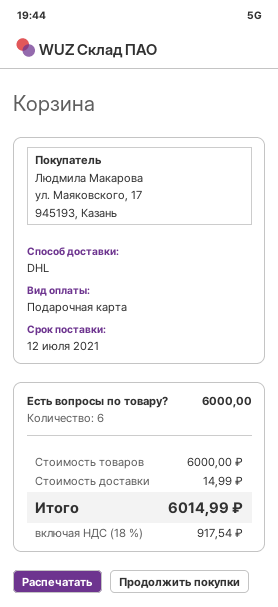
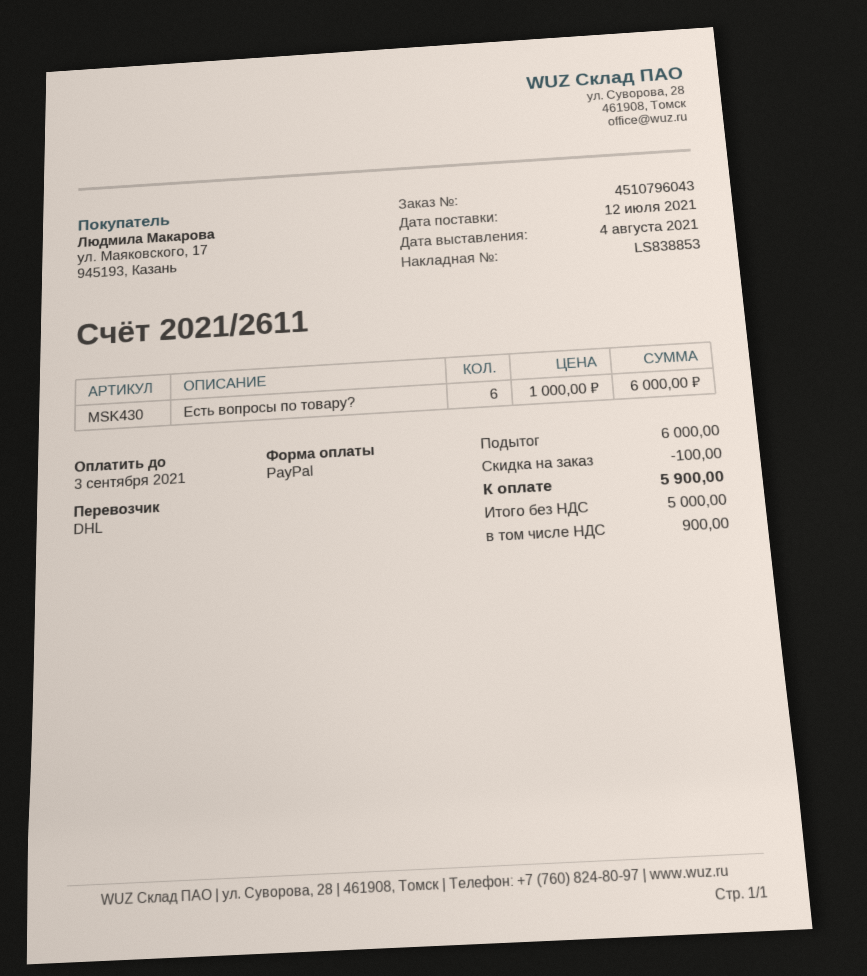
payment method: gift card -> PayPal
discount: none -> 100.00
shipping: 14.99 -> none
tax: 917.54 -> 900.00
total: 6014.99 -> 5900.00

